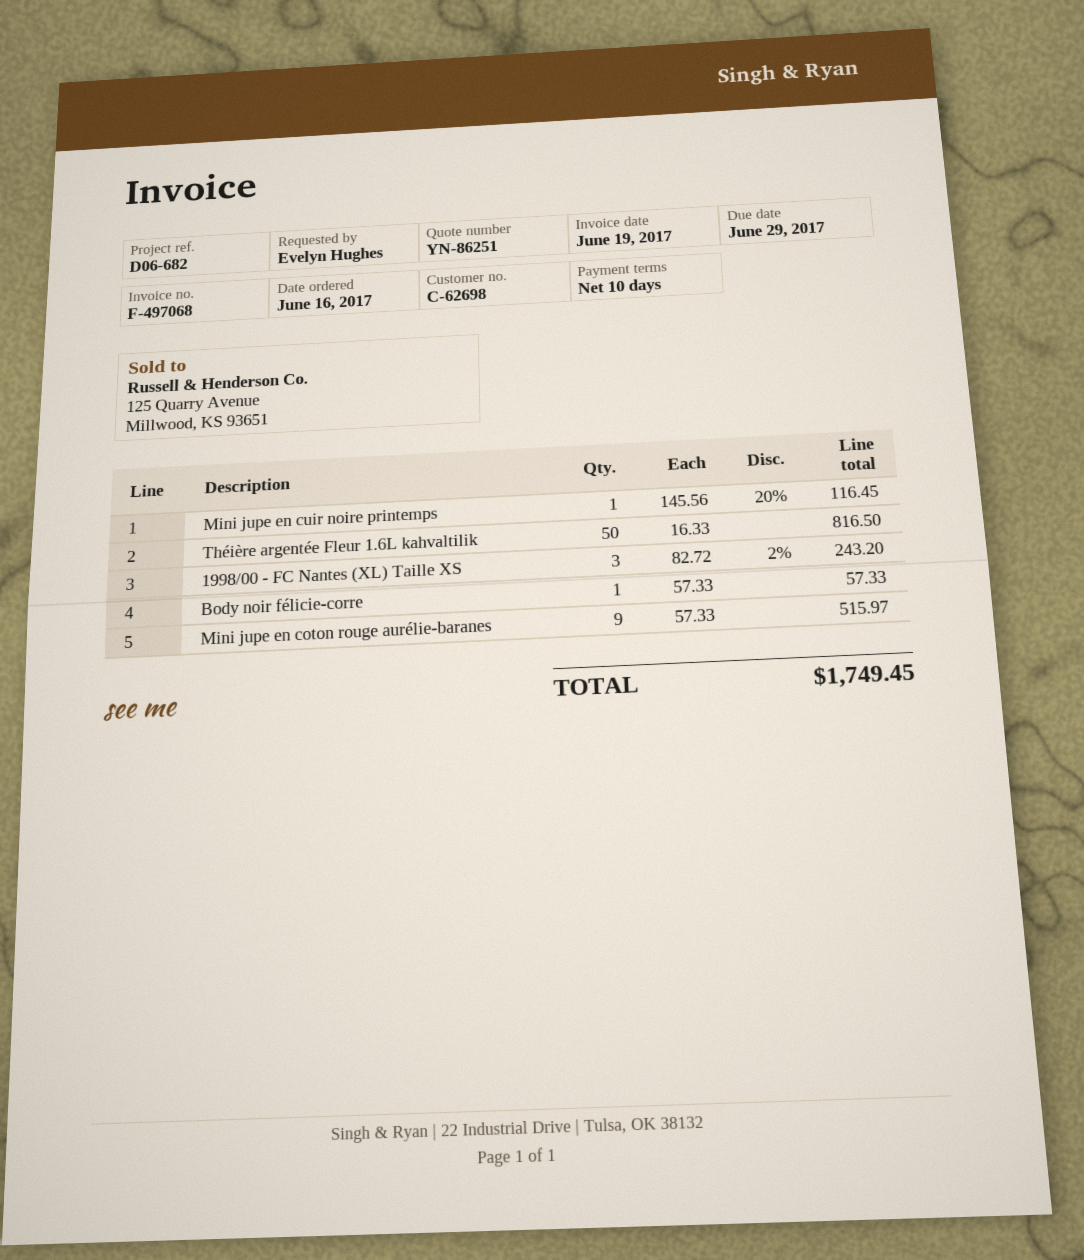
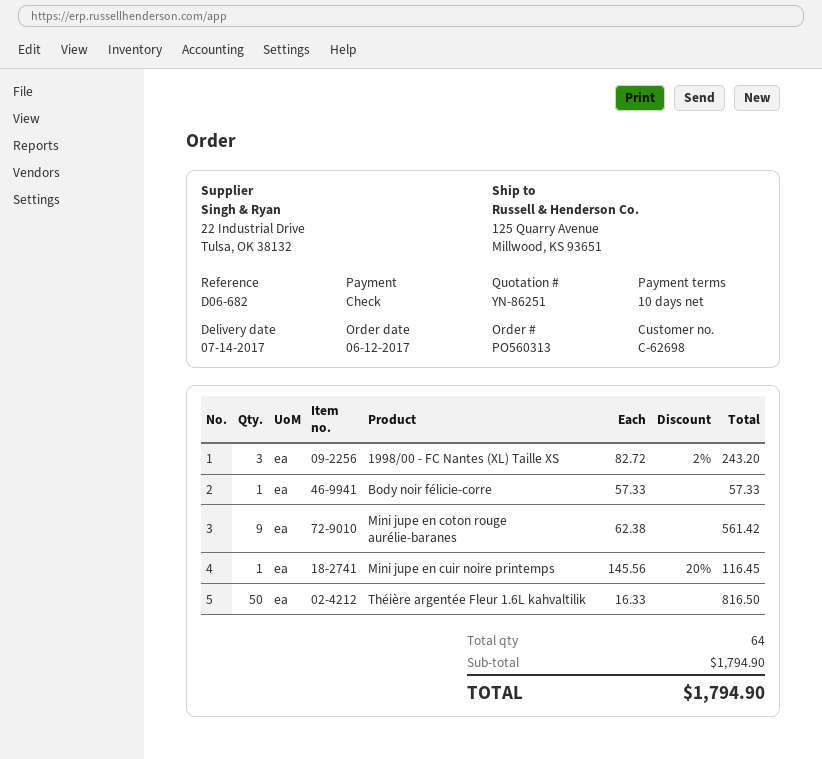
order date: 2017-06-16 -> 2017-06-12
Mini jupe en coton rouge aurélie-baranes: 9 x 57.33 = 515.97 -> 9 x 62.38 = 561.42
total: 1749.45 -> 1794.90

